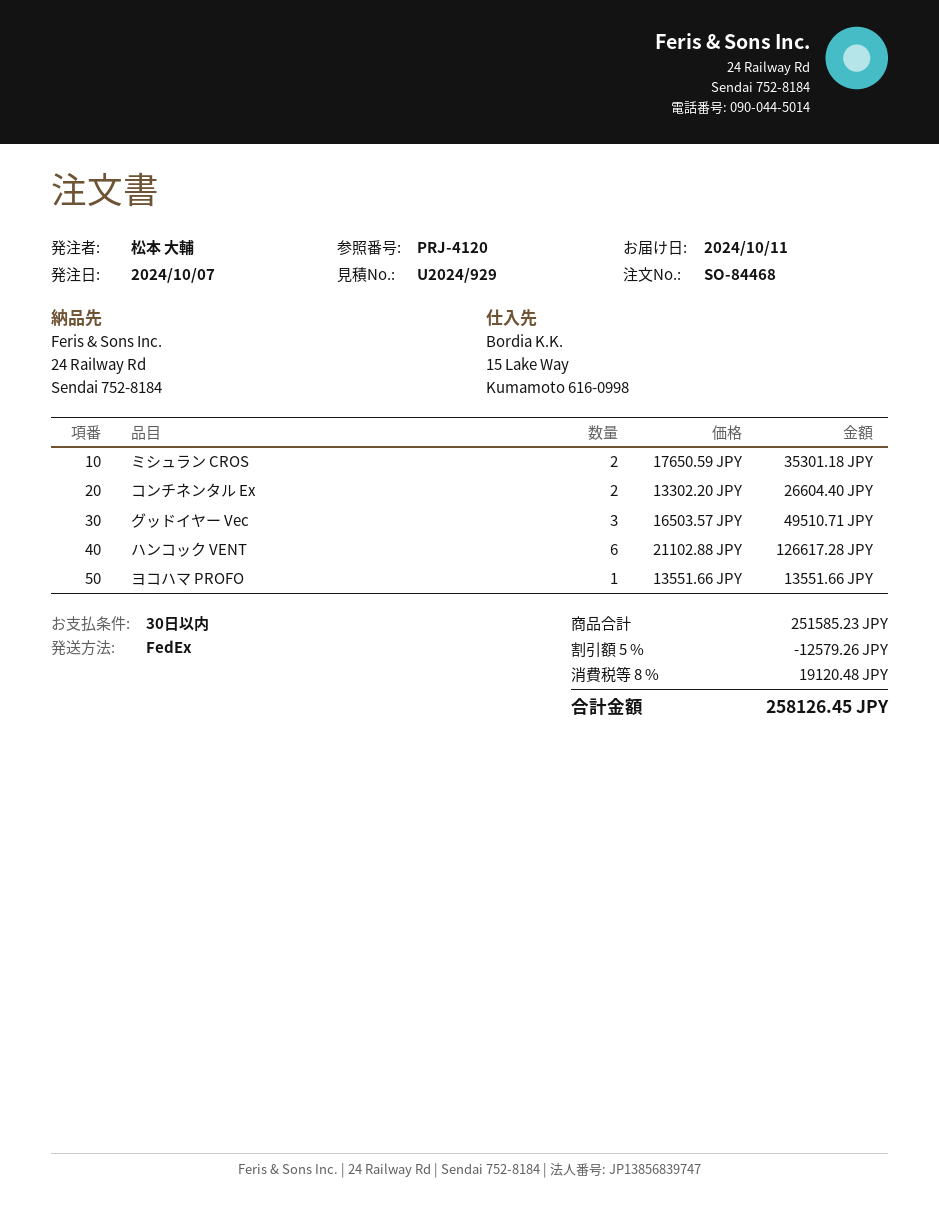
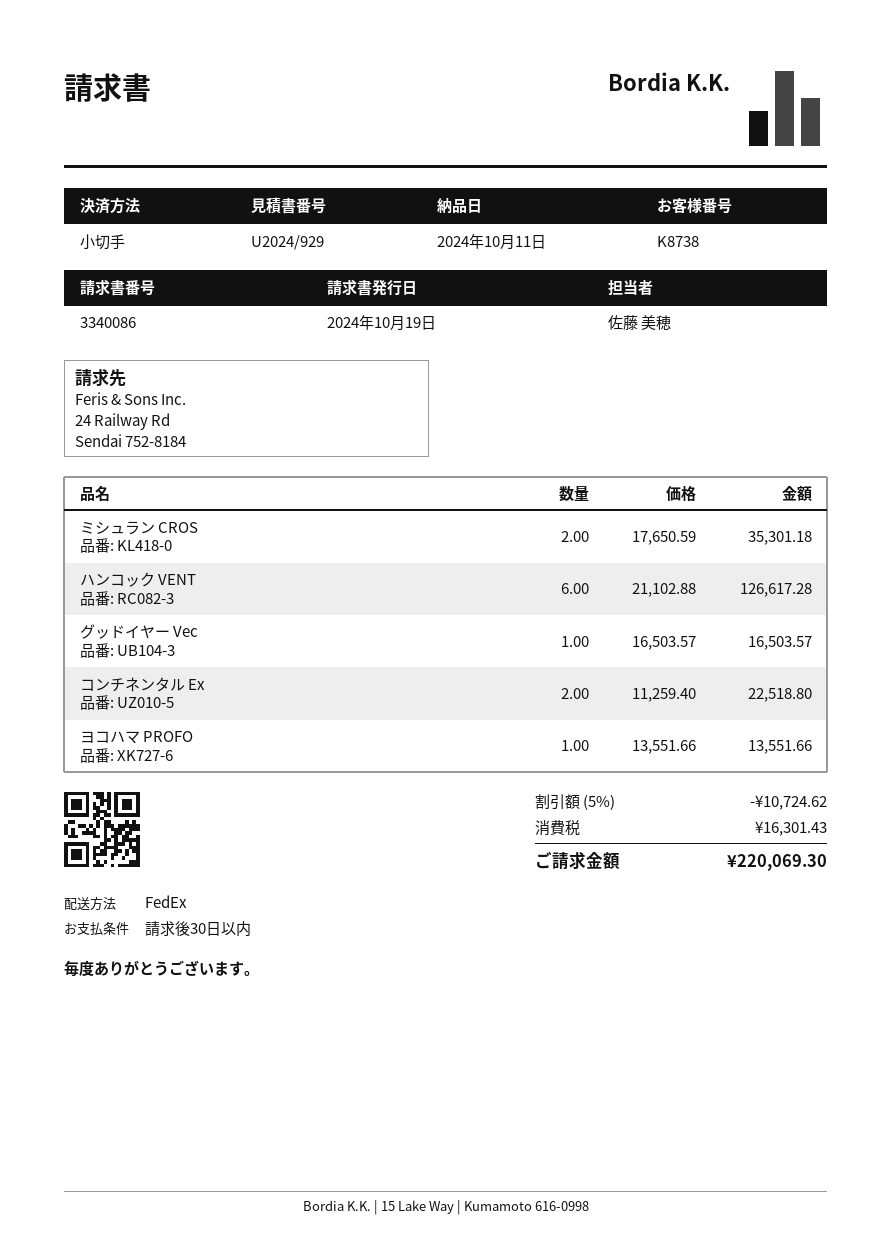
コンチネンタル Ex: 2 x 13302.20 = 26604.40 -> 2 x 11259.40 = 22518.80
グッドイヤー Vec: 3 x 16503.57 = 49510.71 -> 1 x 16503.57 = 16503.57
discount: 5% = 12579.26 -> 5% = 10724.62
tax: 19120.48 -> 16301.43
total: 258126.45 -> 220069.30

